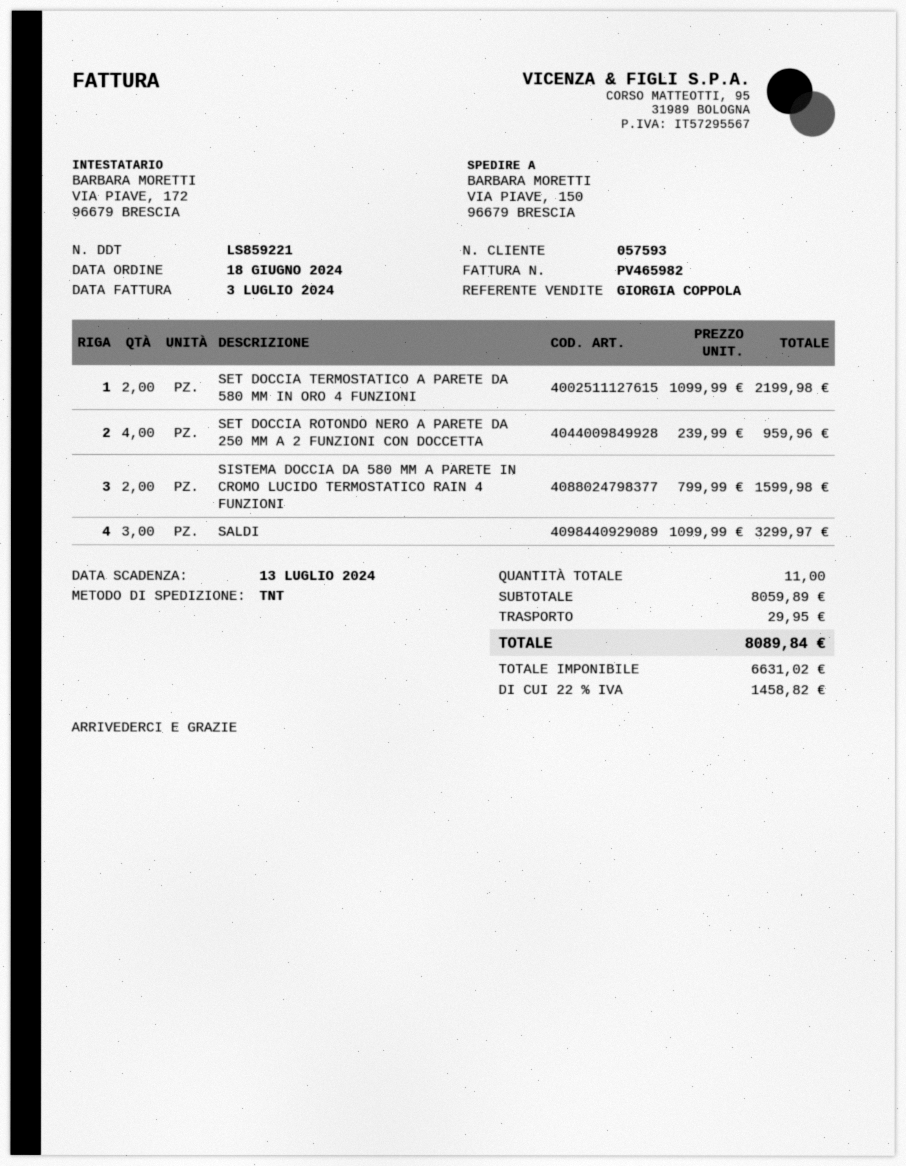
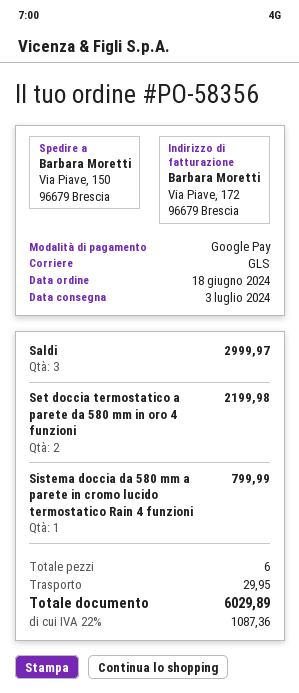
shipping method: TNT -> GLS
SET DOCCIA ROTONDO NERO A PARETE DA 250 MM A 2 FUNZIONI CON DOCCETTA: 4 for 959.96 -> none
SISTEMA DOCCIA DA 580 MM A PARETE IN CROMO LUCIDO TERMOSTATICO RAIN 4 FUNZIONI: 2 for 1599.98 -> 1 for 799.99
SALDI: 3 for 3299.97 -> 3 for 2999.97
total quantity: 11 -> 6
tax: 22% = 1458.82 -> 22% = 1087.36
total: 8089.84 -> 6029.89

